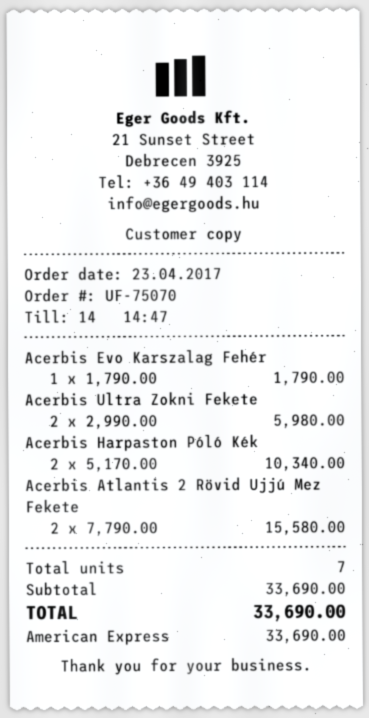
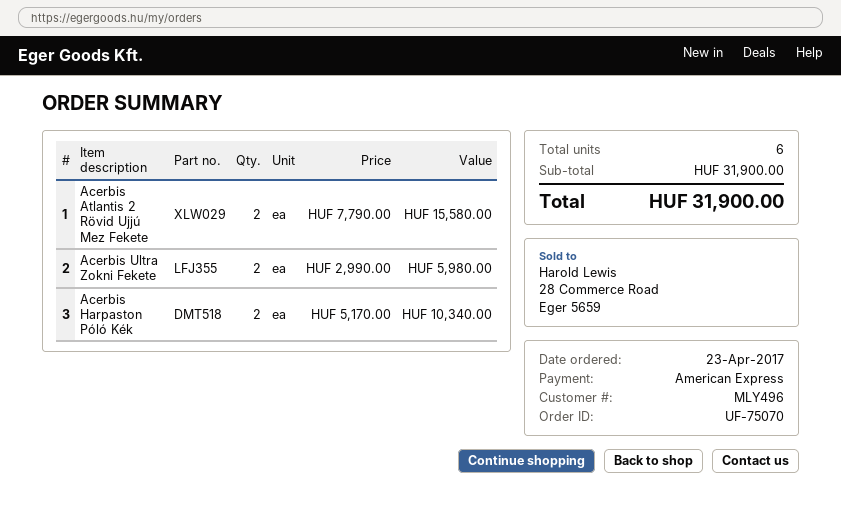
Acerbis Evo Karszalag Fehér: 1 x 1790.00 = 1790.00 -> none
total quantity: 7 -> 6
subtotal: 33690.00 -> 31900.00
total: 33690.00 -> 31900.00

